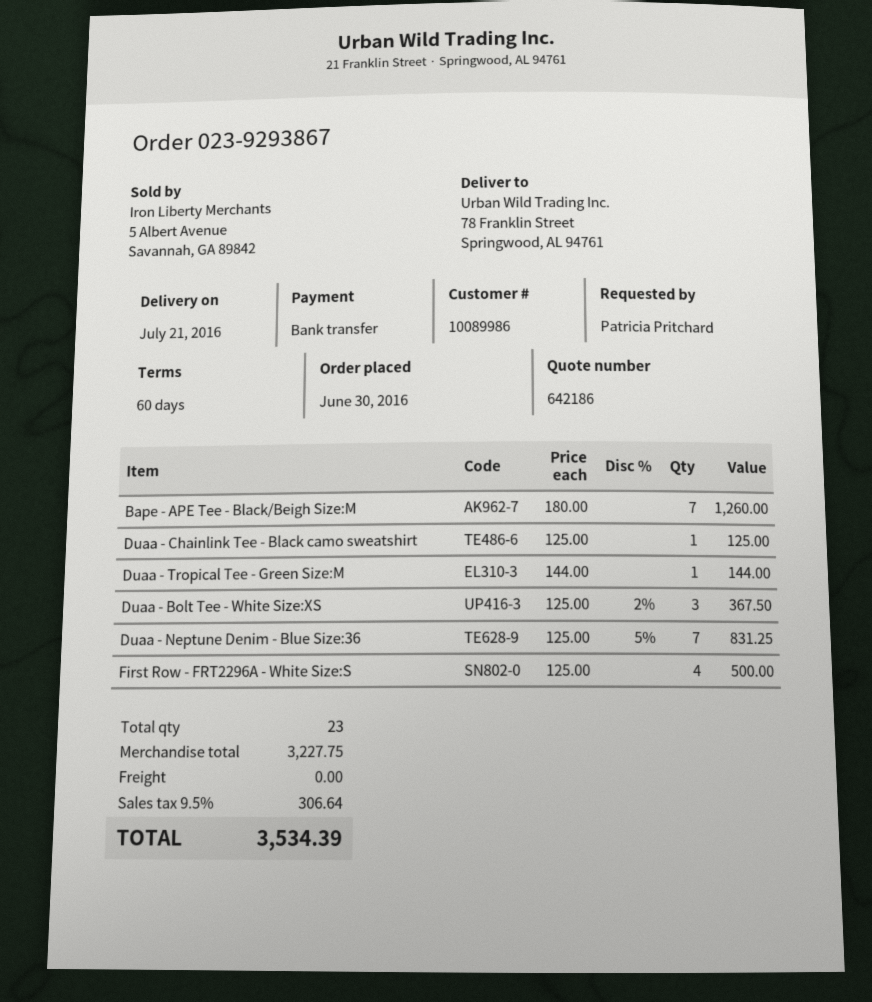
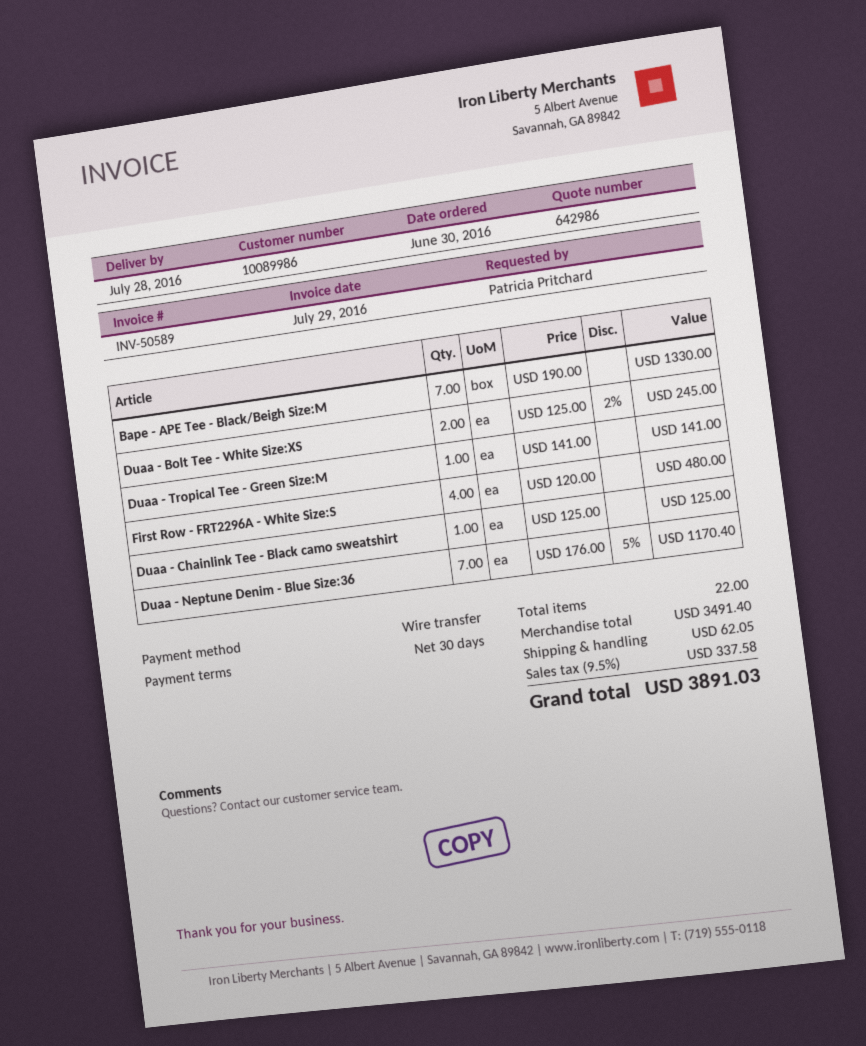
quote number: 642186 -> 642986
delivery date: 2016-07-21 -> 2016-07-28
payment terms: 60 days -> 30 days
Bape - APE Tee - Black/Beigh Size:M: 7 x 180.00 = 1260.00 -> 7 x 190.00 = 1330.00
Duaa - Tropical Tee - Green Size:M: 1 x 144.00 = 144.00 -> 1 x 141.00 = 141.00
Duaa - Bolt Tee - White Size:XS: 3 x 125.00 - 2% = 367.50 -> 2 x 125.00 - 2% = 245.00
Duaa - Neptune Denim - Blue Size:36: 7 x 125.00 - 5% = 831.25 -> 7 x 176.00 - 5% = 1170.40
First Row - FRT2296A - White Size:S: 4 x 125.00 = 500.00 -> 4 x 120.00 = 480.00
total quantity: 23 -> 22
subtotal: 3227.75 -> 3491.40
shipping: 0.00 -> 62.05
tax: 9.5% = 306.64 -> 9.5% = 337.58
total: 3534.39 -> 3891.03

